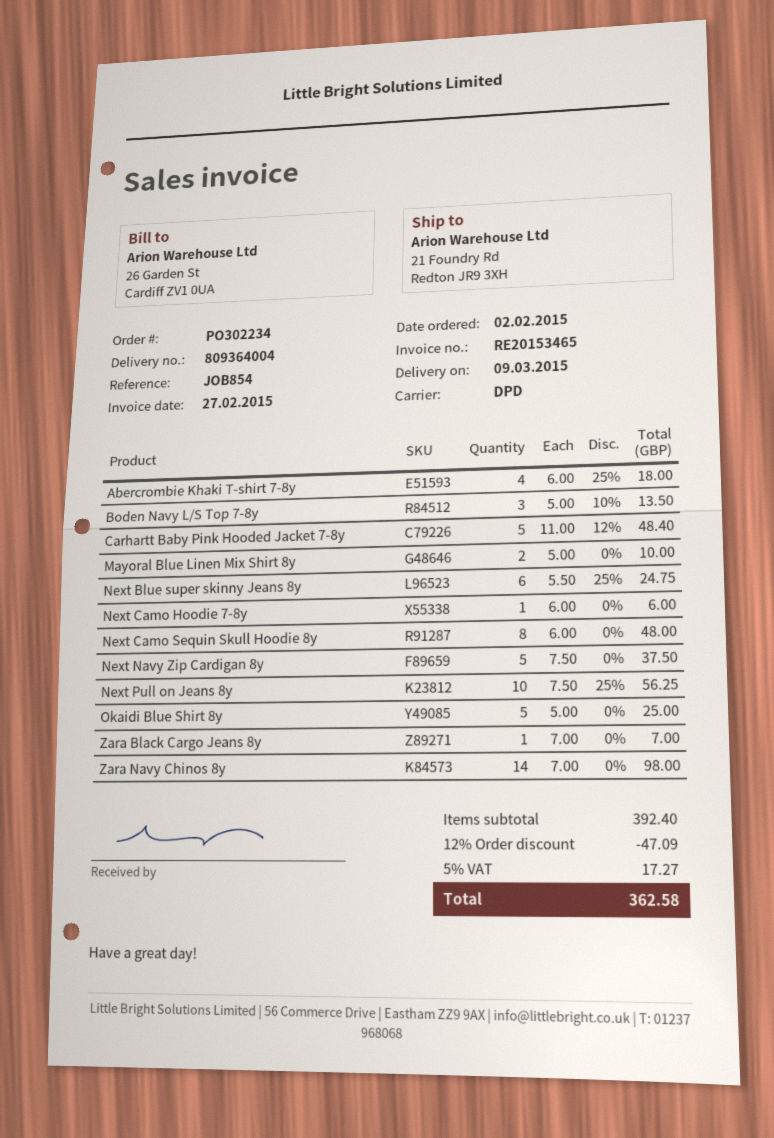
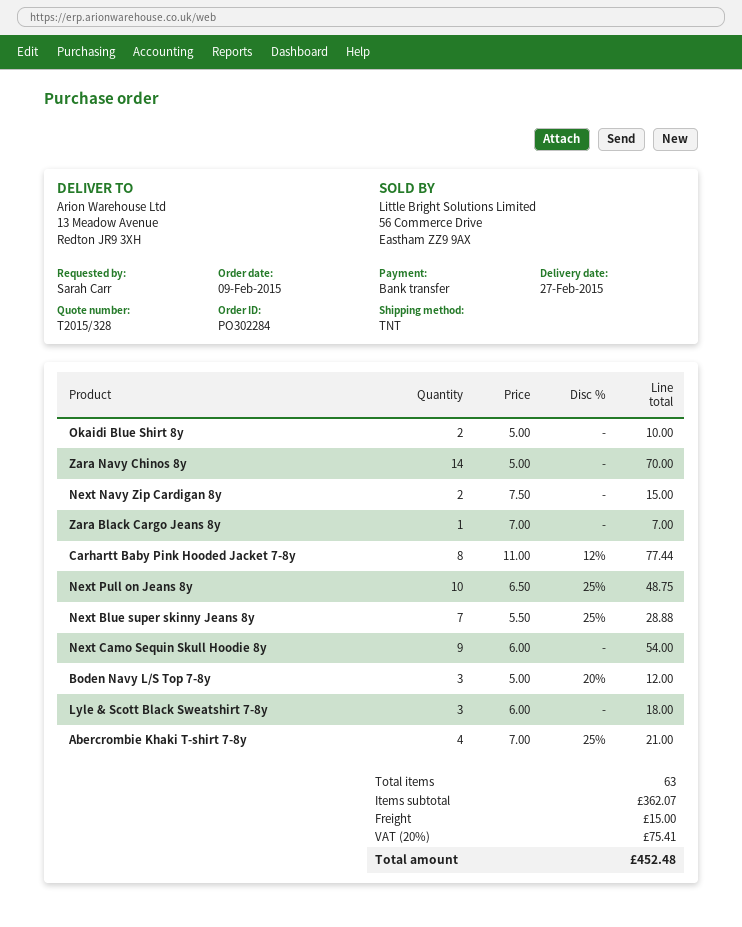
order number: PO302234 -> PO302284
order date: 2015-02-02 -> 2015-02-09
delivery date: 2015-03-09 -> 2015-02-27
shipping method: DPD -> TNT
ship to: 21 Foundry Rd, Redton JR9 3XH -> 13 Meadow Avenue, Redton JR9 3XH
Abercrombie Khaki T-shirt 7-8y: 4 x 6.00 - 25% = 18.00 -> 4 x 7.00 - 25% = 21.00
Boden Navy L/S Top 7-8y: 3 x 5.00 - 10% = 13.50 -> 3 x 5.00 - 20% = 12.00
Carhartt Baby Pink Hooded Jacket 7-8y: 5 x 11.00 - 12% = 48.40 -> 8 x 11.00 - 12% = 77.44
Mayoral Blue Linen Mix Shirt 8y: 2 x 5.00 = 10.00 -> none
Next Blue super skinny Jeans 8y: 6 x 5.50 - 25% = 24.75 -> 7 x 5.50 - 25% = 28.88
Next Camo Hoodie 7-8y: 1 x 6.00 = 6.00 -> none
Next Camo Sequin Skull Hoodie 8y: 8 x 6.00 = 48.00 -> 9 x 6.00 = 54.00
Next Navy Zip Cardigan 8y: 5 x 7.50 = 37.50 -> 2 x 7.50 = 15.00
Next Pull on Jeans 8y: 10 x 7.50 - 25% = 56.25 -> 10 x 6.50 - 25% = 48.75
Okaidi Blue Shirt 8y: 5 x 5.00 = 25.00 -> 2 x 5.00 = 10.00
Zara Navy Chinos 8y: 14 x 7.00 = 98.00 -> 14 x 5.00 = 70.00
Lyle & Scott Black Sweatshirt 7-8y: none -> 3 x 6.00 = 18.00
subtotal: 392.40 -> 362.07
discount: 12% = 47.09 -> none
shipping: none -> 15.00
tax: 5% = 17.27 -> 20% = 75.41
total: 362.58 -> 452.48

